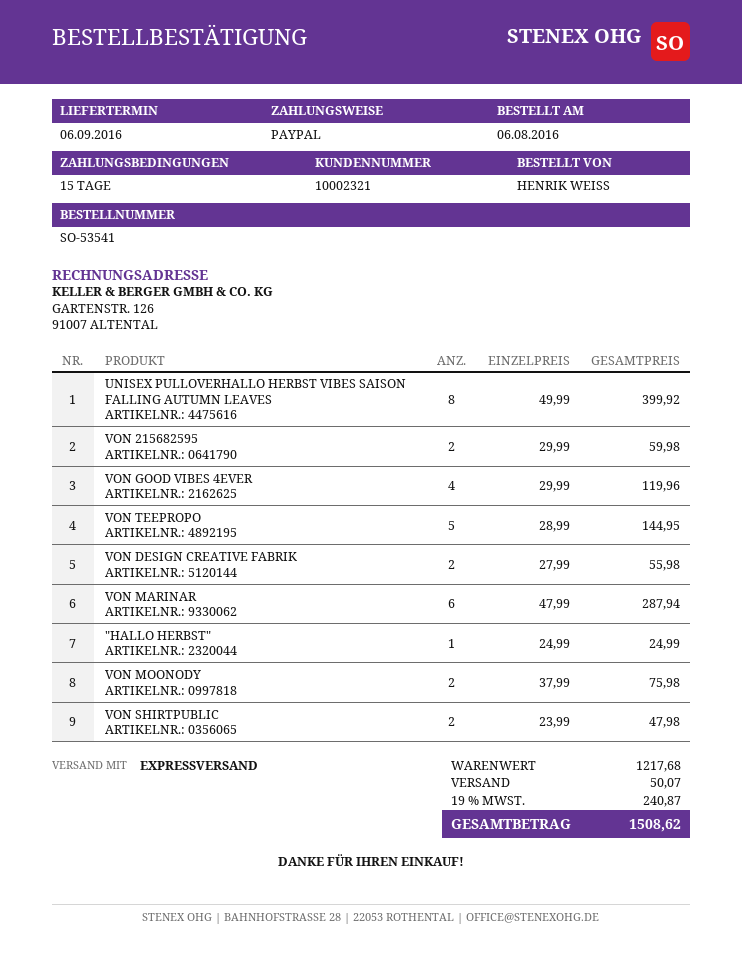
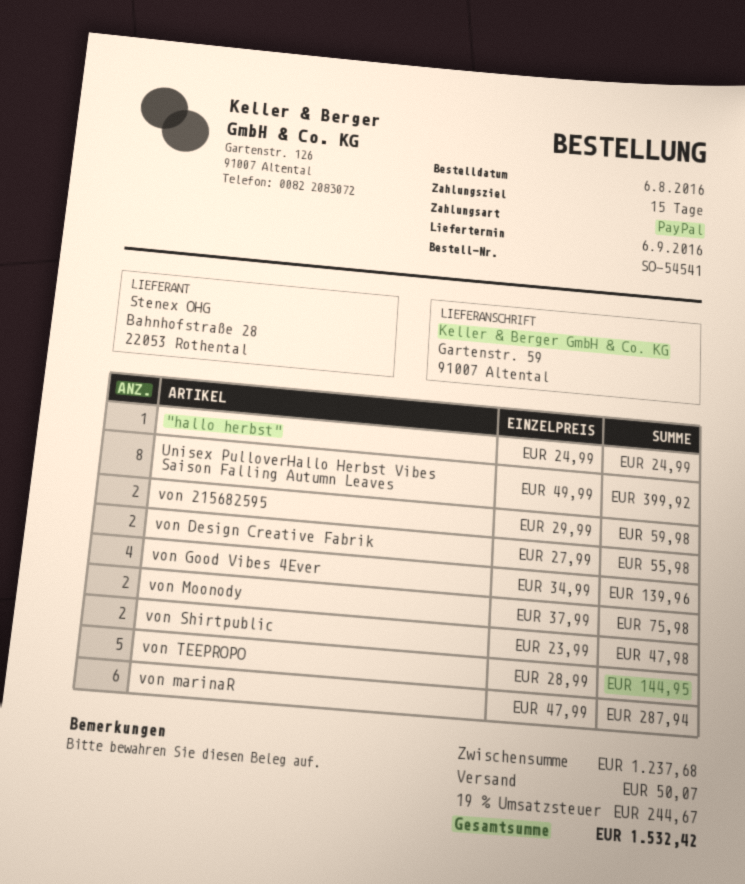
order number: SO-53541 -> SO-54541
VON GOOD VIBES 4EVER: 4 x 29.99 = 119.96 -> 4 x 34.99 = 139.96
subtotal: 1217.68 -> 1237.68
tax: 19% = 240.87 -> 19% = 244.67
total: 1508.62 -> 1532.42

